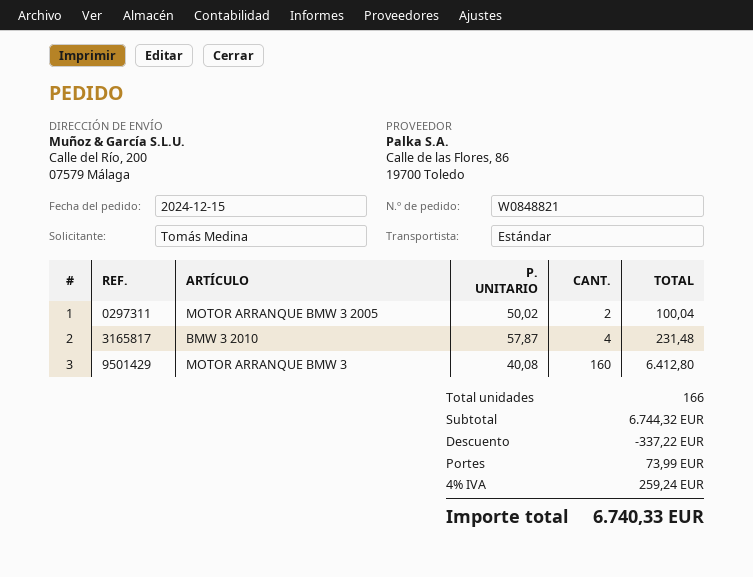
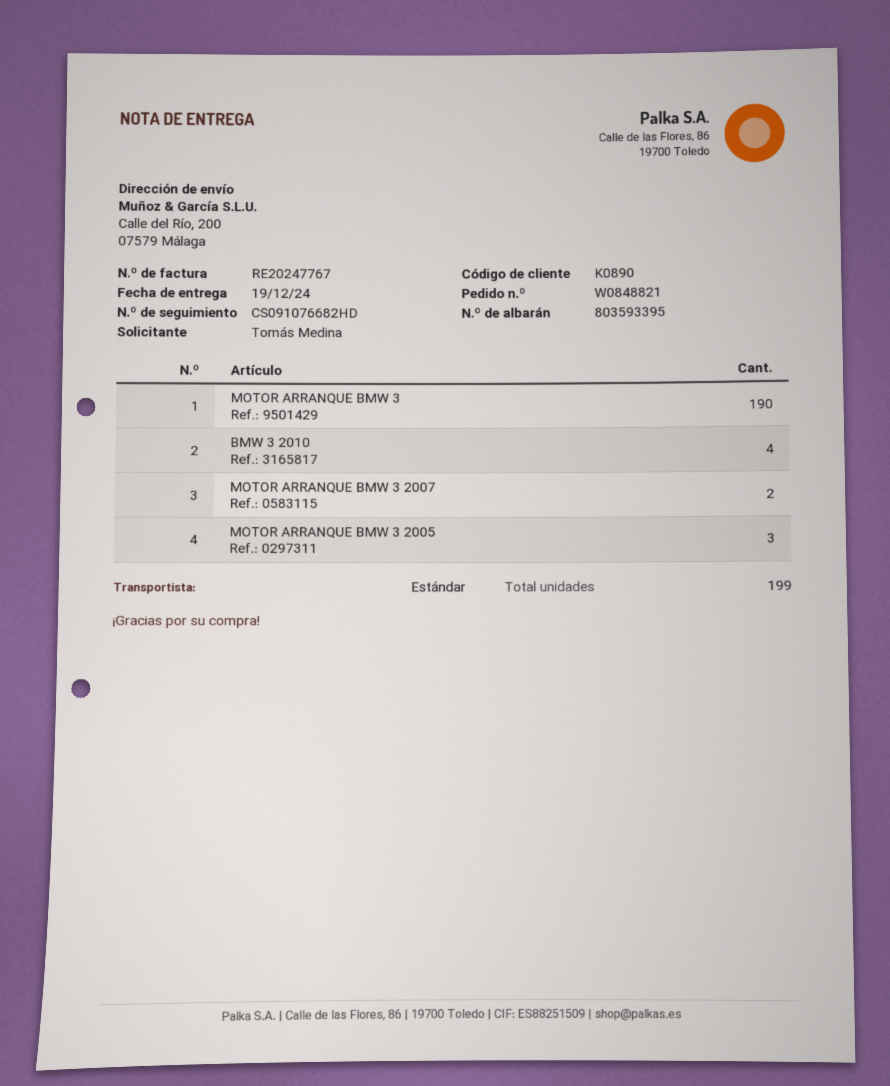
MOTOR ARRANQUE BMW 3 2005: 2 -> 3
MOTOR ARRANQUE BMW 3: 160 -> 190
MOTOR ARRANQUE BMW 3 2007: none -> 2
total quantity: 166 -> 199

